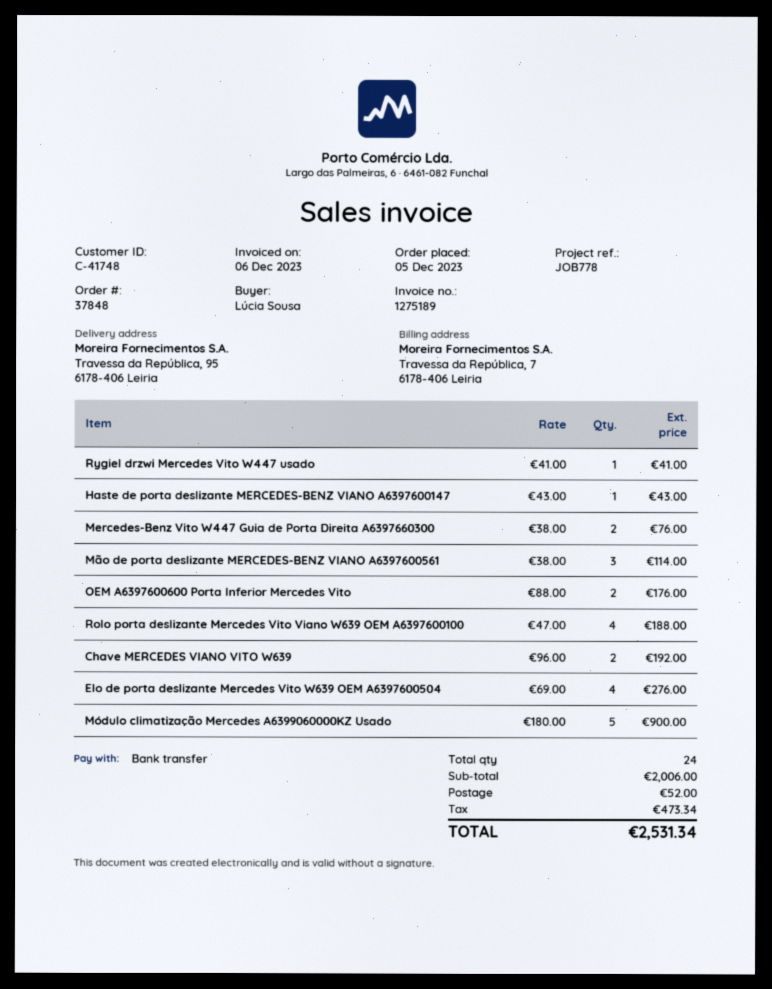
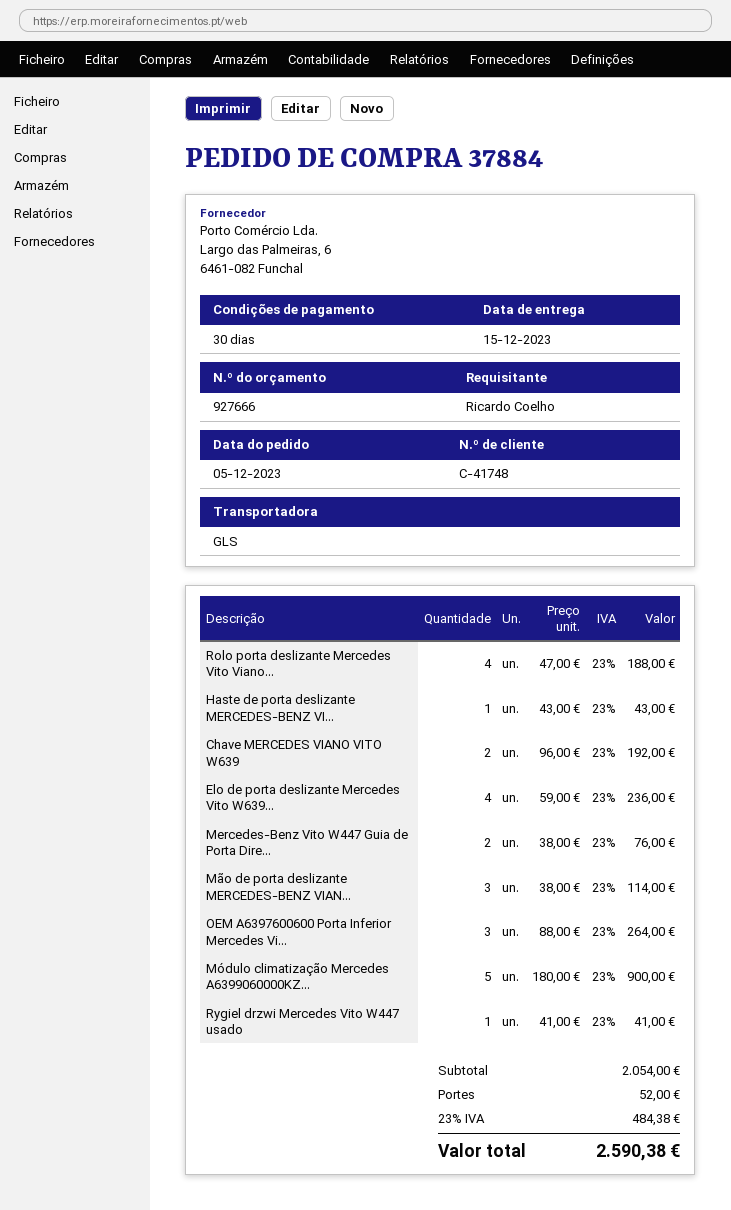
order number: 37848 -> 37884
ordered by: Lúcia Sousa -> Ricardo Coelho
OEM A6397600600 Porta Inferior Mercedes Vito: 2 x 88.00 = 176.00 -> 3 x 88.00 = 264.00
Elo de porta deslizante Mercedes Vito W639 OEM A6397600504: 4 x 69.00 = 276.00 -> 4 x 59.00 = 236.00
subtotal: 2006.00 -> 2054.00
tax: 473.34 -> 484.38
total: 2531.34 -> 2590.38

